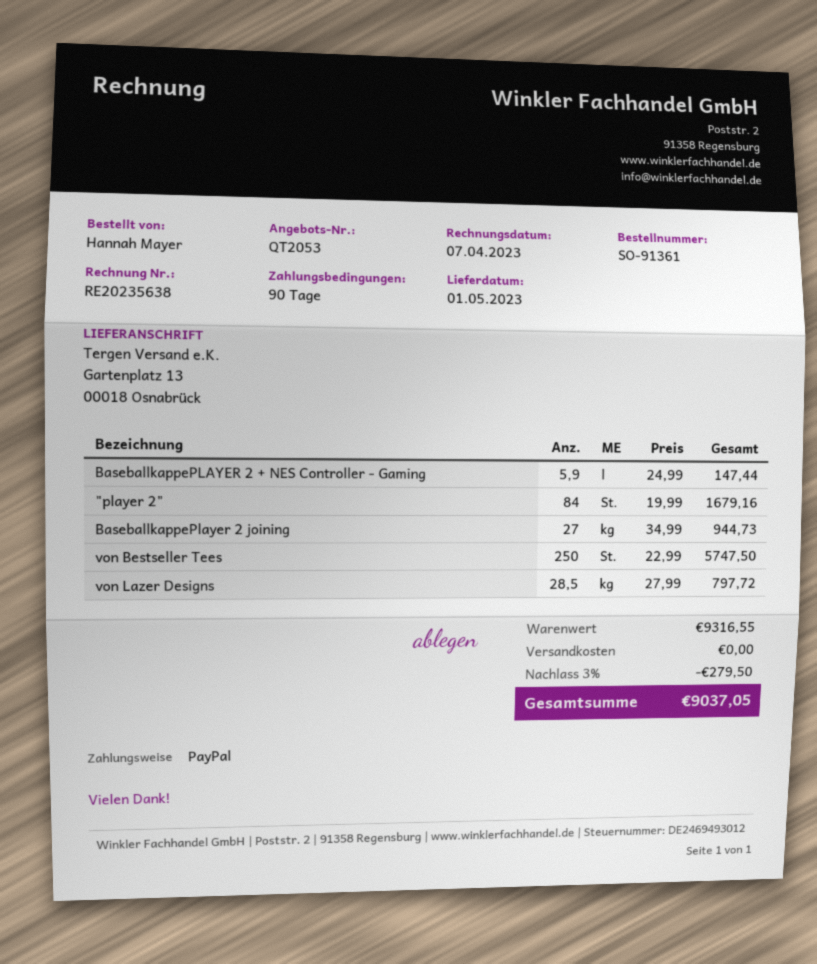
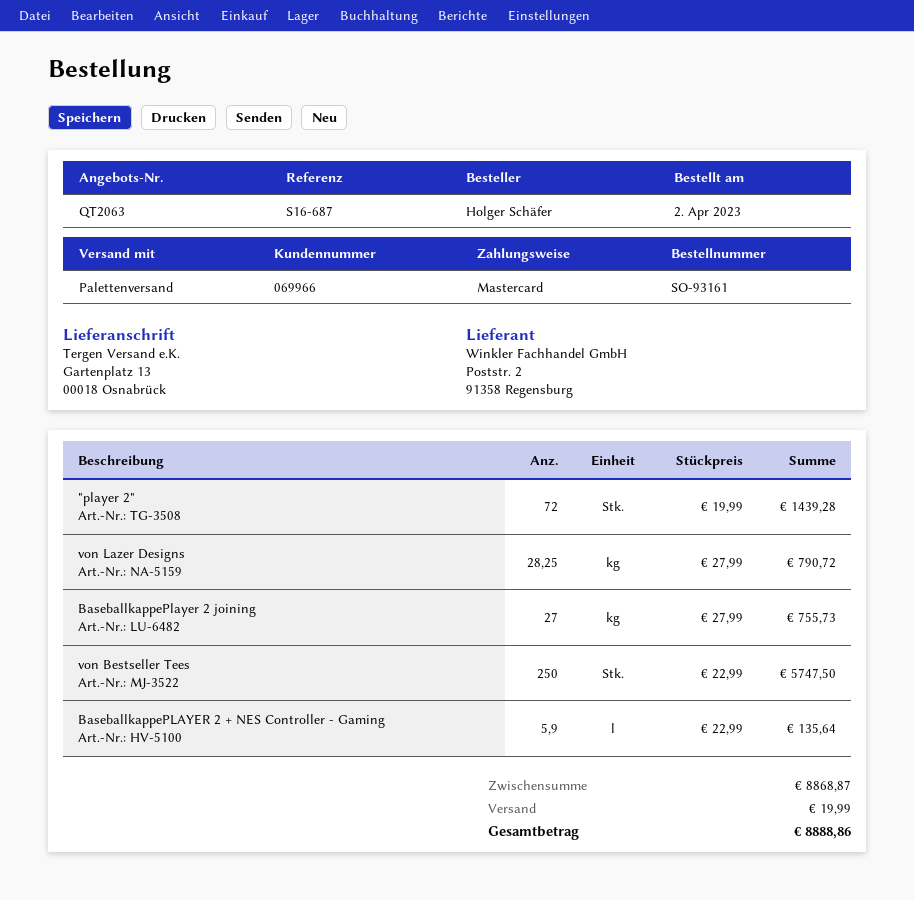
quote number: QT2053 -> QT2063
order number: SO-91361 -> SO-93161
ordered by: Hannah Mayer -> Holger Schäfer
payment method: PayPal -> Mastercard
BaseballkappePLAYER 2 + NES Controller - Gaming: 5.9 x 24.99 = 147.44 -> 5.9 x 22.99 = 135.64
"player 2": 84 x 19.99 = 1679.16 -> 72 x 19.99 = 1439.28
BaseballkappePlayer 2 joining: 27 x 34.99 = 944.73 -> 27 x 27.99 = 755.73
von Lazer Designs: 28.5 x 27.99 = 797.72 -> 28.25 x 27.99 = 790.72
subtotal: 9316.55 -> 8868.87
discount: 3% = 279.50 -> none
shipping: 0.00 -> 19.99
total: 9037.05 -> 8888.86

